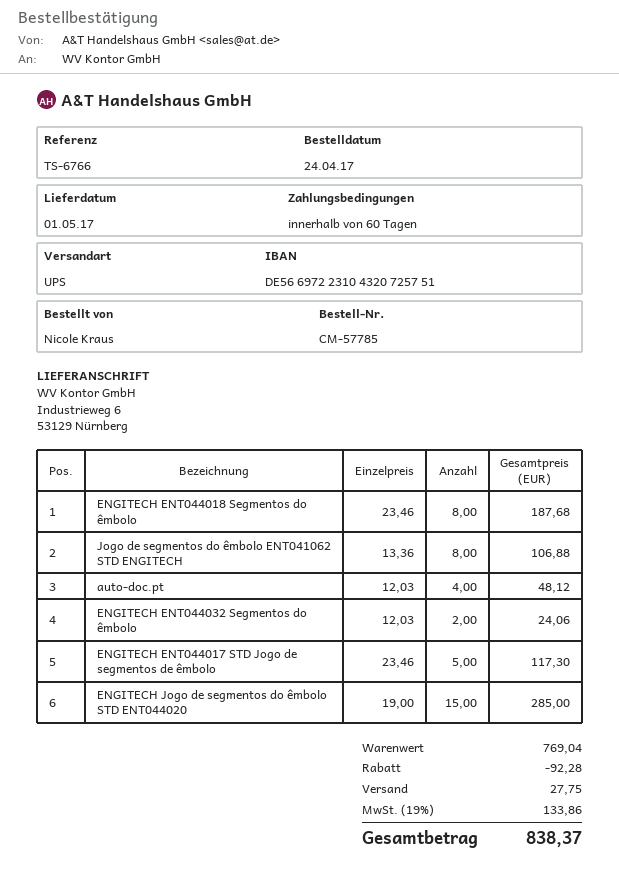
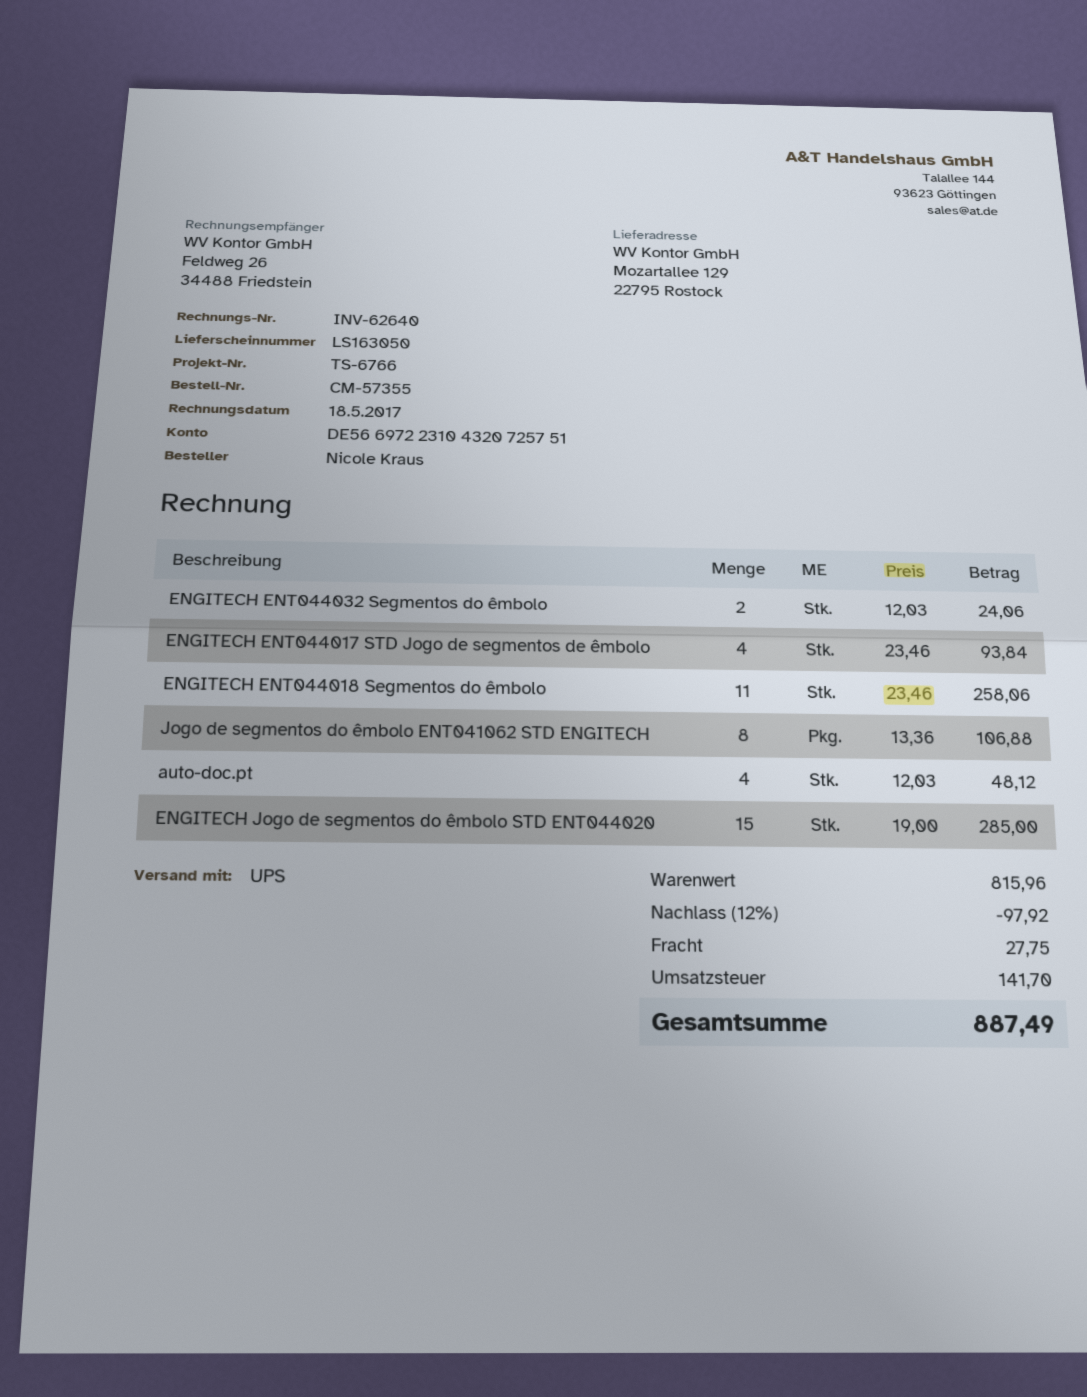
order number: CM-57785 -> CM-57355
ship to: Industrieweg 6, 53129 Nürnberg -> Mozartallee 129, 22795 Rostock
ENGITECH ENT044018 Segmentos do êmbolo: 8 x 23.46 = 187.68 -> 11 x 23.46 = 258.06
ENGITECH ENT044017 STD Jogo de segmentos de êmbolo: 5 x 23.46 = 117.30 -> 4 x 23.46 = 93.84
subtotal: 769.04 -> 815.96
discount: 92.28 -> 97.92
tax: 133.86 -> 141.70
total: 838.37 -> 887.49

